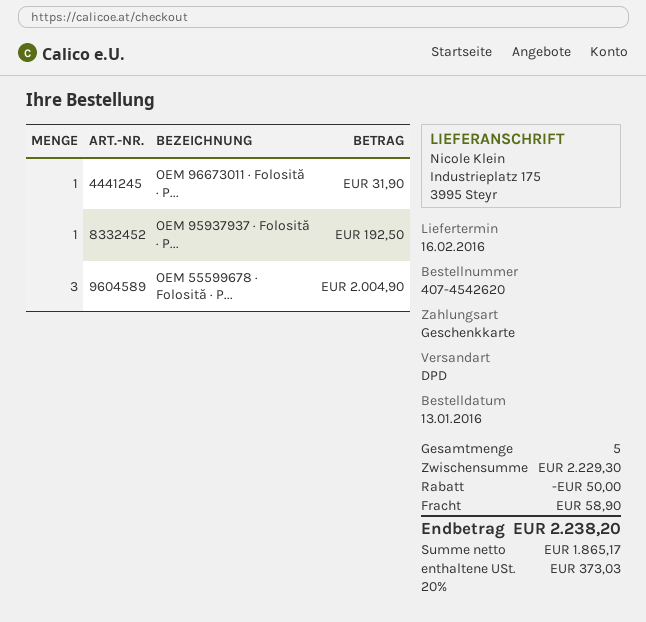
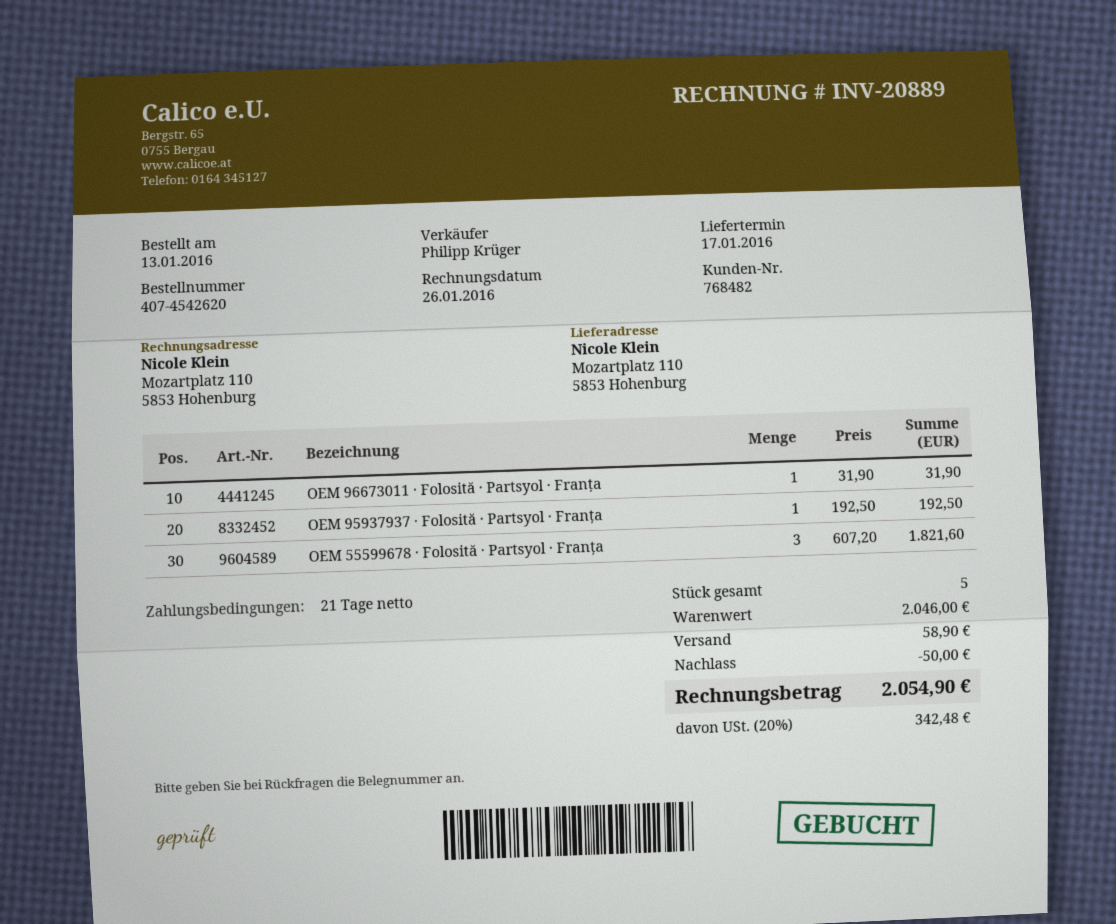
delivery date: 2016-02-16 -> 2016-01-17
ship to: Industrieplatz 175, 3995 Steyr -> Mozartplatz 110, 5853 Hohenburg
OEM 55599678 · Folosită · P...: 3 for 2004.90 -> 3 for 1821.60
subtotal: 2229.30 -> 2046.00
tax: 20% = 373.03 -> 20% = 342.48
total: 2238.20 -> 2054.90

